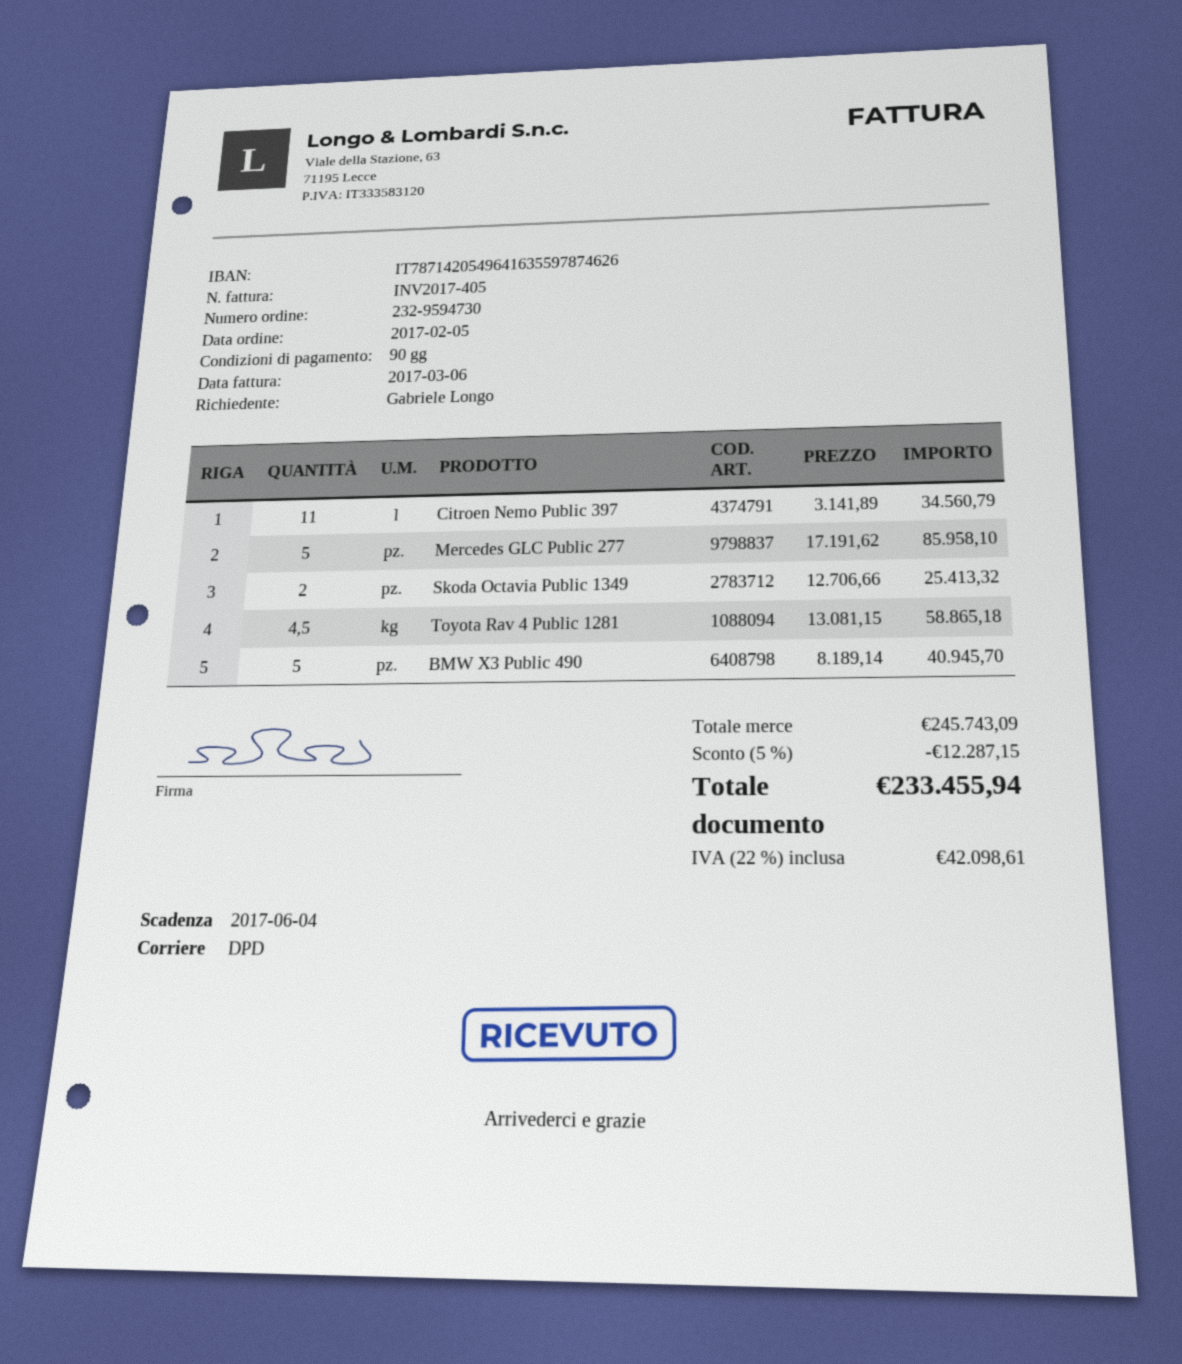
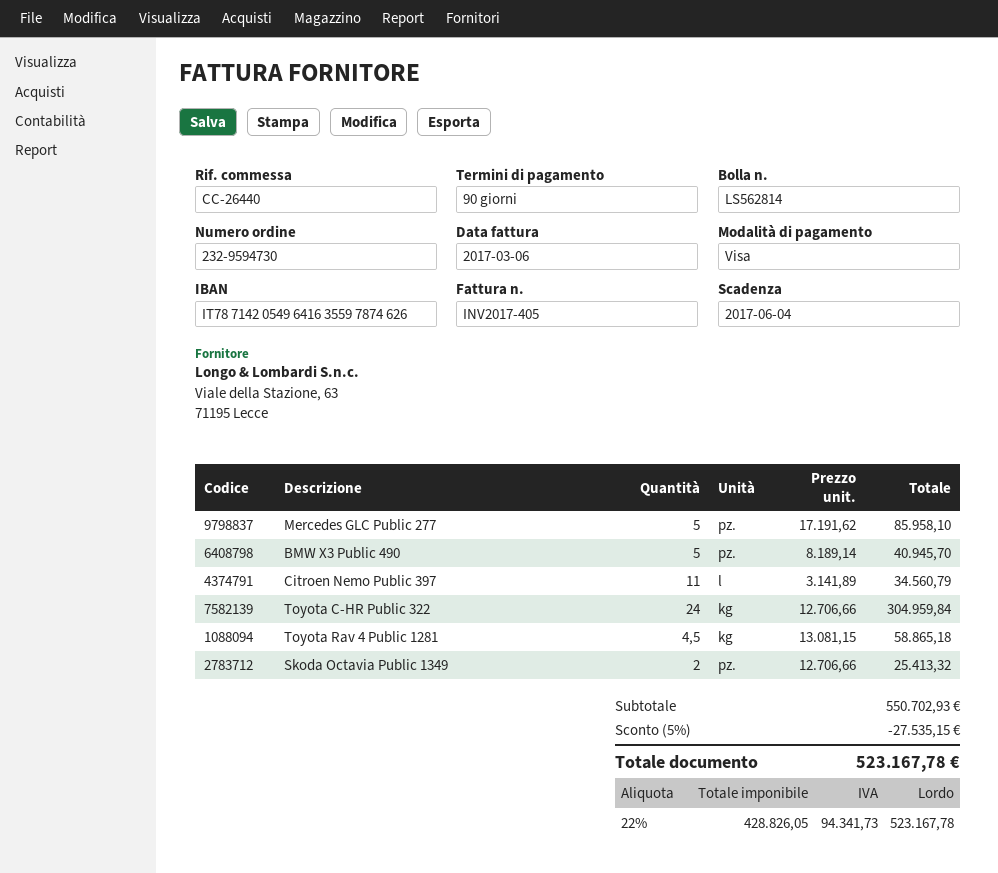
Toyota C-HR Public 322: none -> 24 x 12706.66 = 304959.84
subtotal: 245743.09 -> 550702.93
discount: 5% = 12287.15 -> 5% = 27535.15
tax: 22% = 42098.61 -> 22% = 94341.73
total: 233455.94 -> 523167.78

